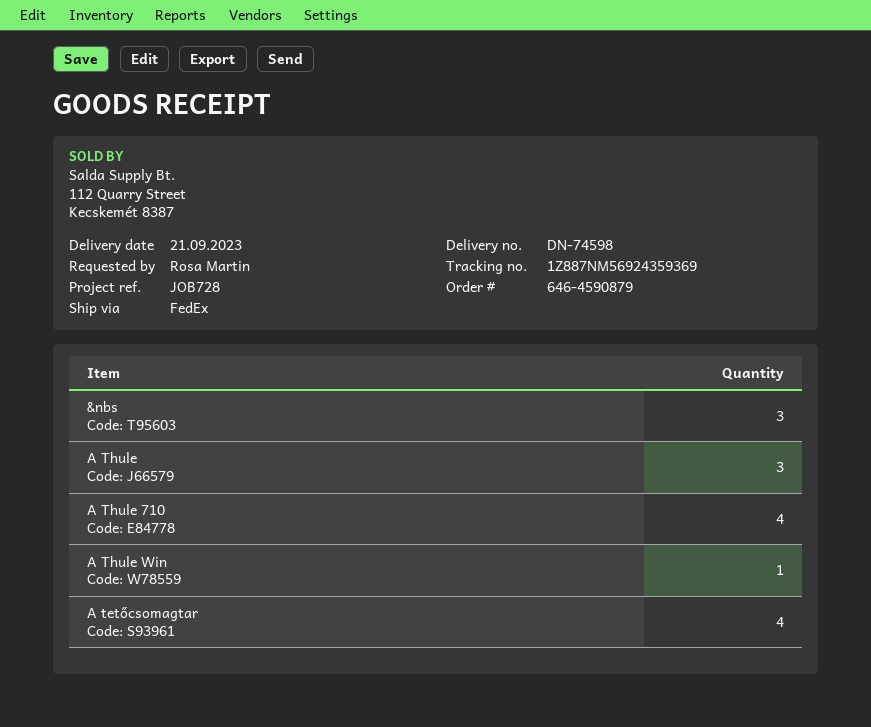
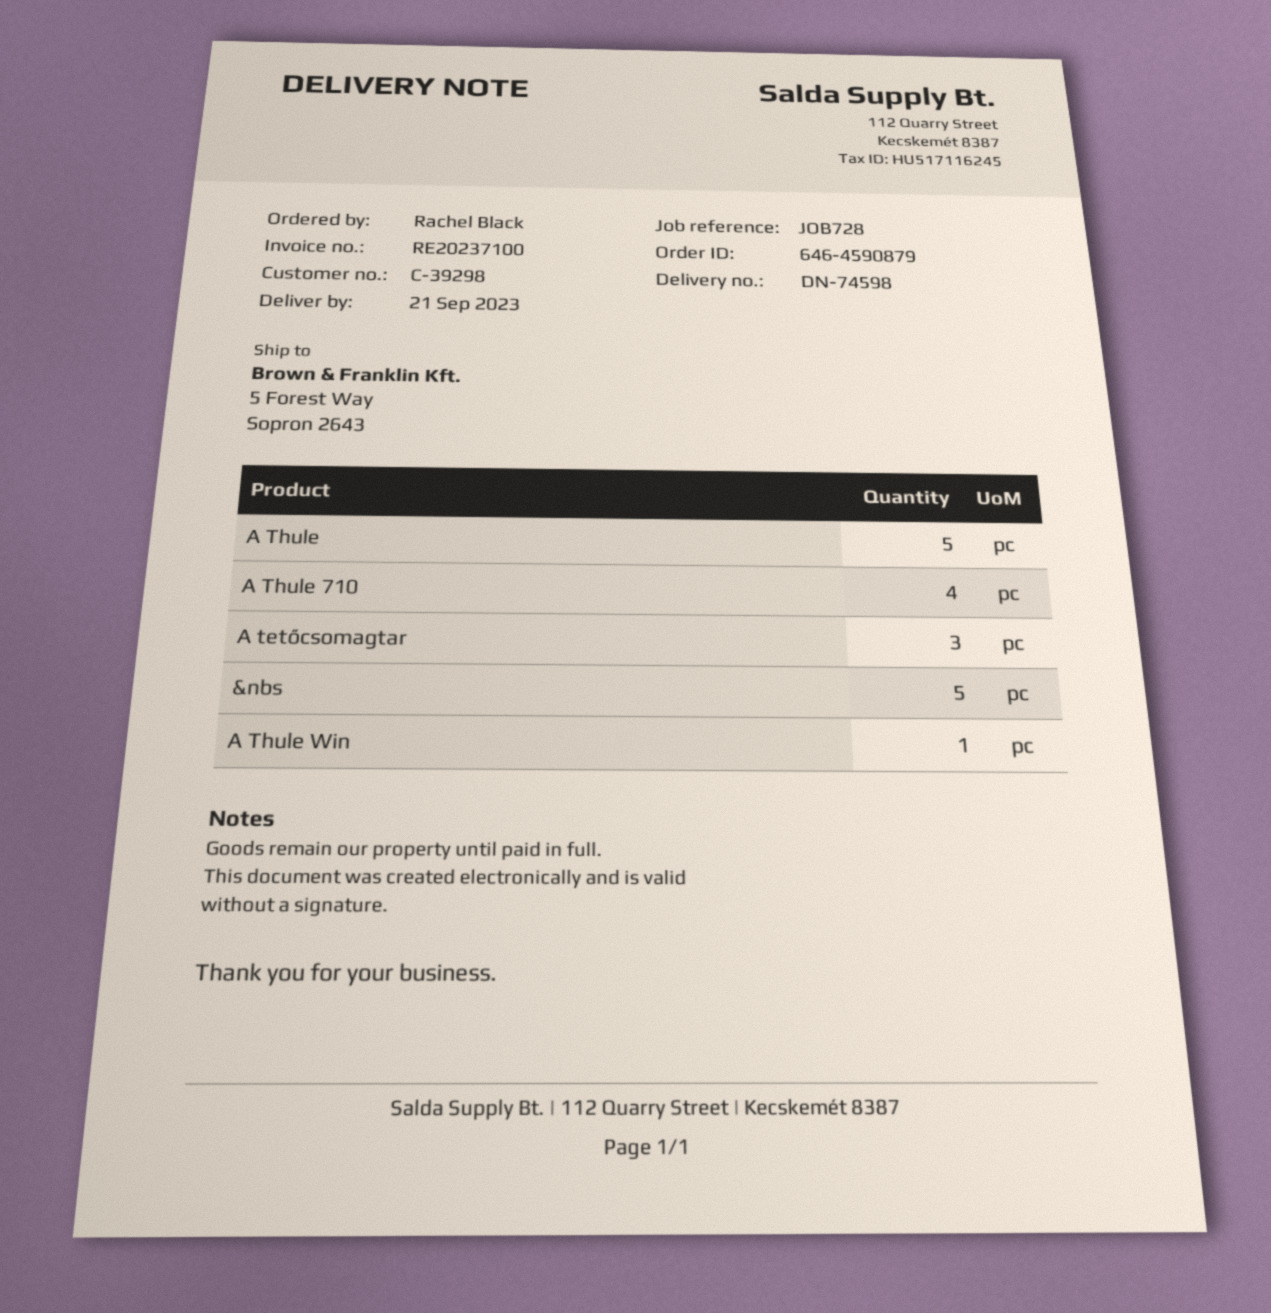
ordered by: Rosa Martin -> Rachel Black
&nbs: 3 -> 5
A Thule: 3 -> 5
A tetőcsomagtar: 4 -> 3

